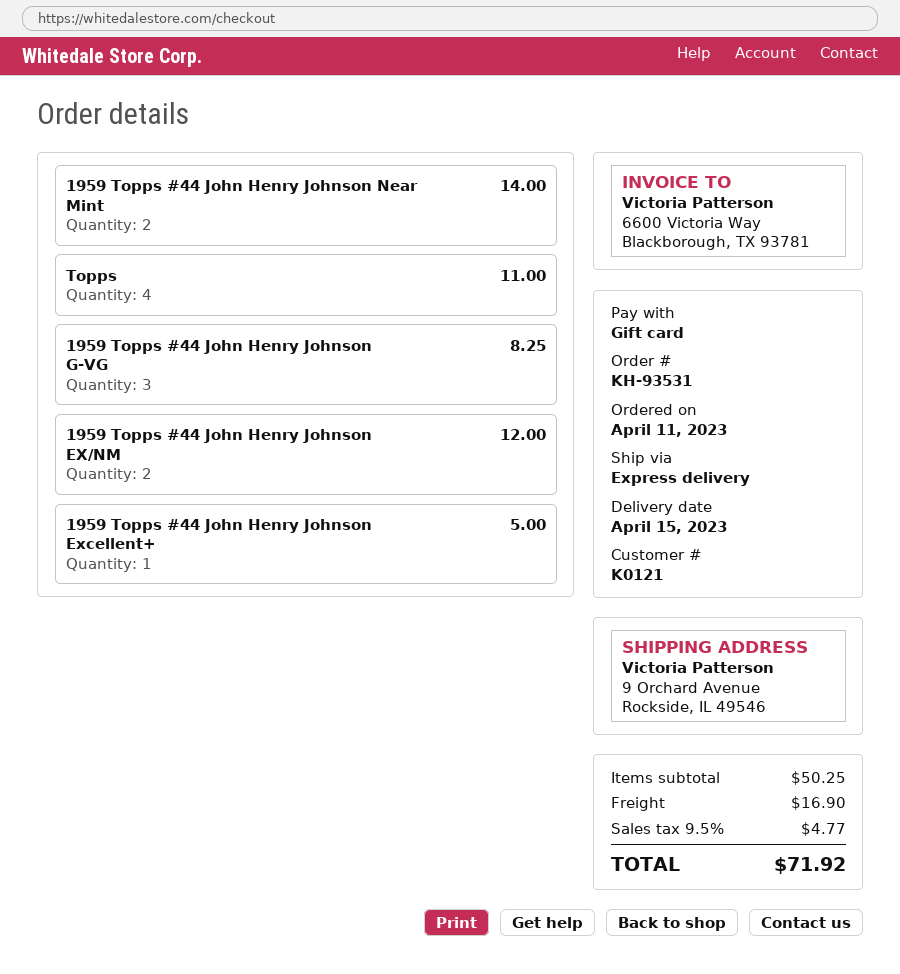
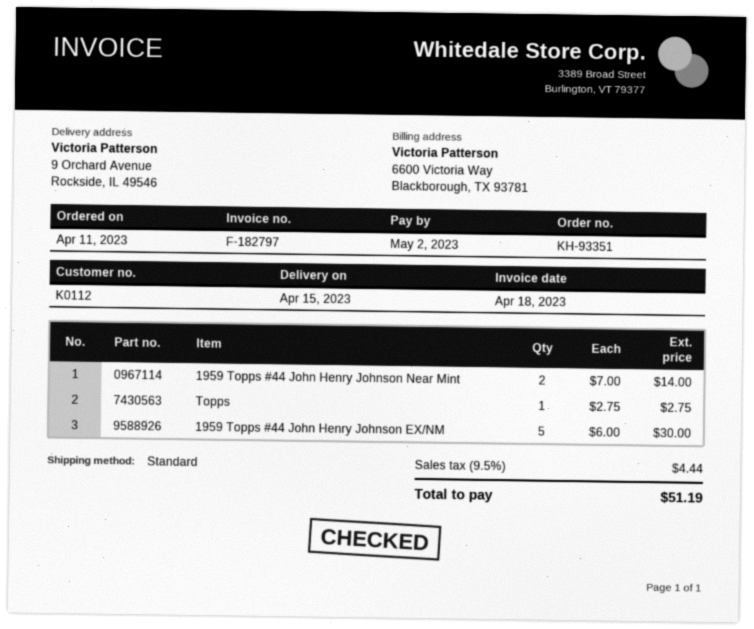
order number: KH-93531 -> KH-93351
customer number: K0121 -> K0112
shipping method: express -> standard
Topps: 4 for 11.00 -> 1 for 2.75
1959 Topps #44 John Henry Johnson G-VG: 3 for 8.25 -> none
1959 Topps #44 John Henry Johnson EX/NM: 2 for 12.00 -> 5 for 30.00
1959 Topps #44 John Henry Johnson Excellent+: 1 for 5.00 -> none
shipping: 16.90 -> none
tax: 9.5% = 4.77 -> 9.5% = 4.44
total: 71.92 -> 51.19

